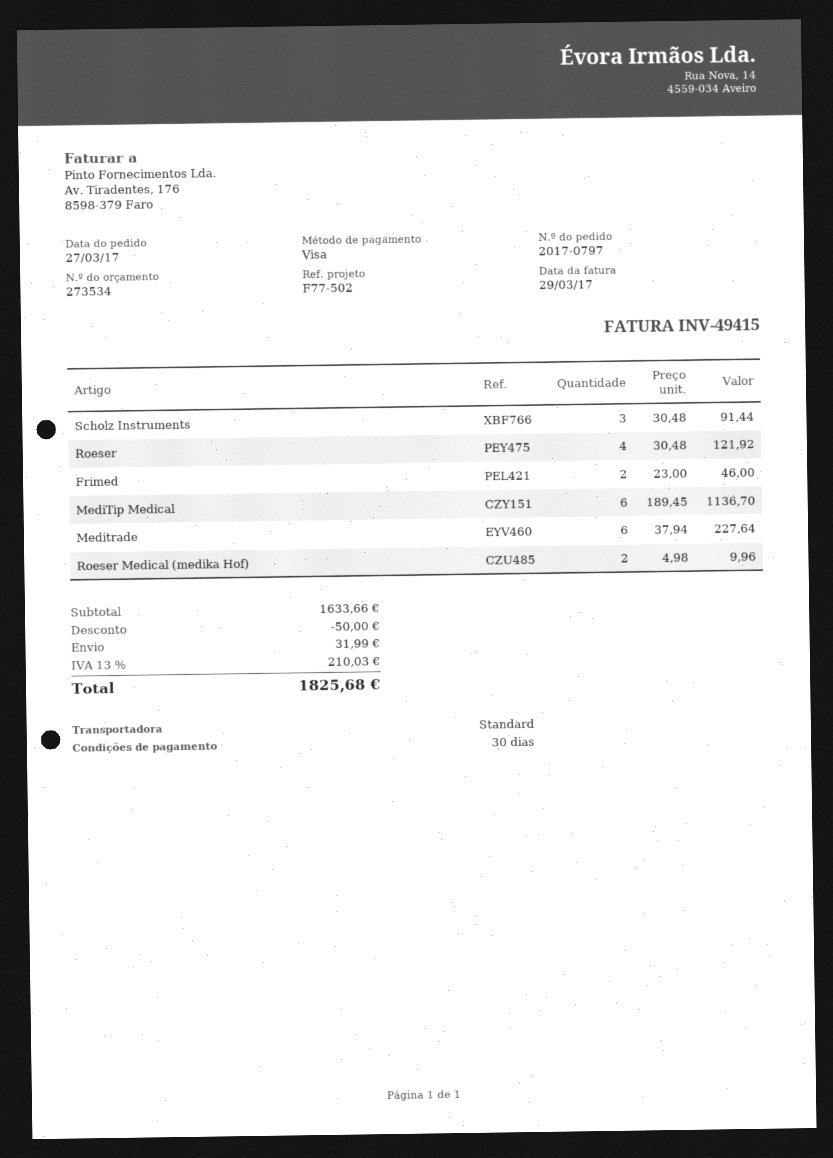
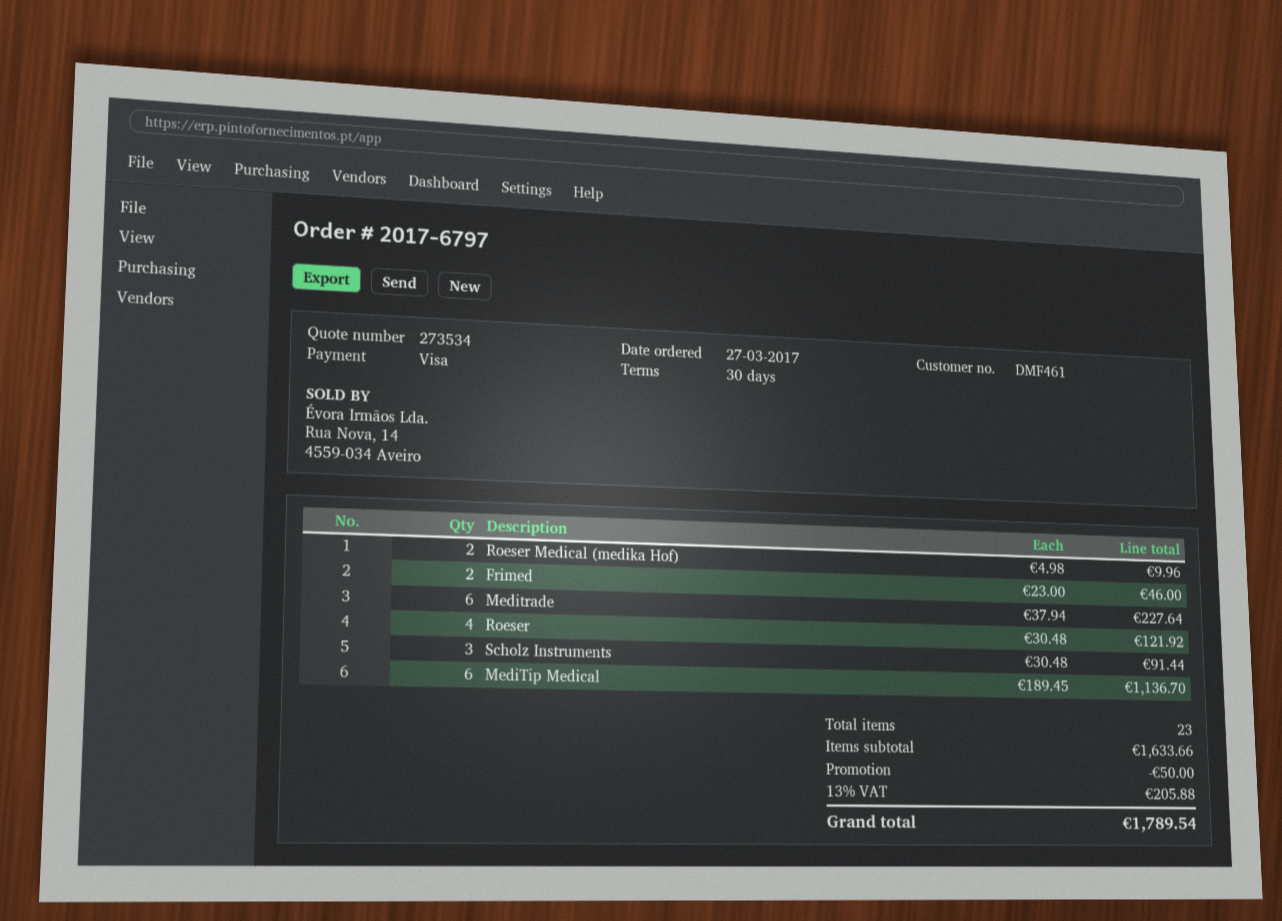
order number: 2017-0797 -> 2017-6797
shipping: 31.99 -> none
tax: 13% = 210.03 -> 13% = 205.88
total: 1825.68 -> 1789.54

